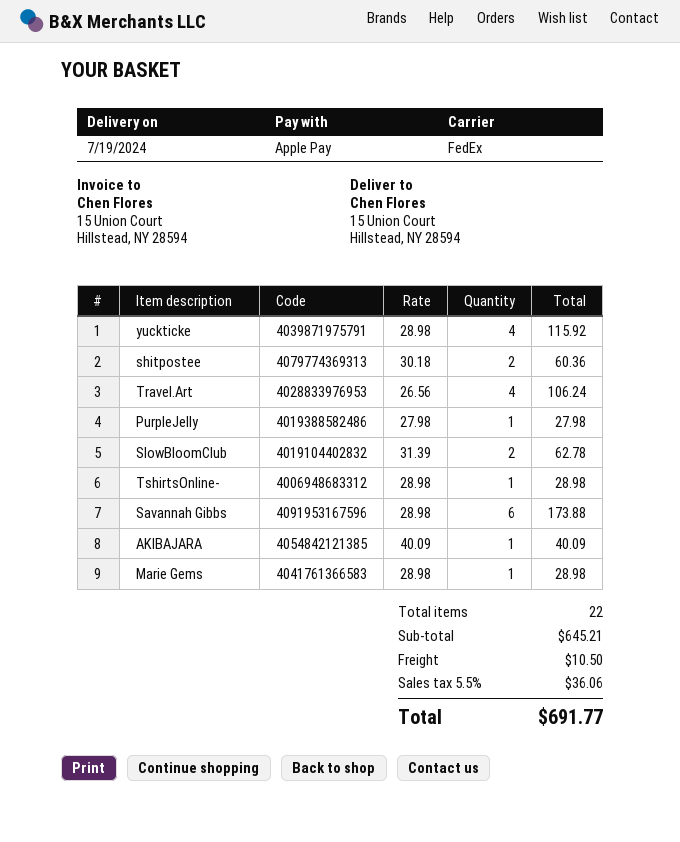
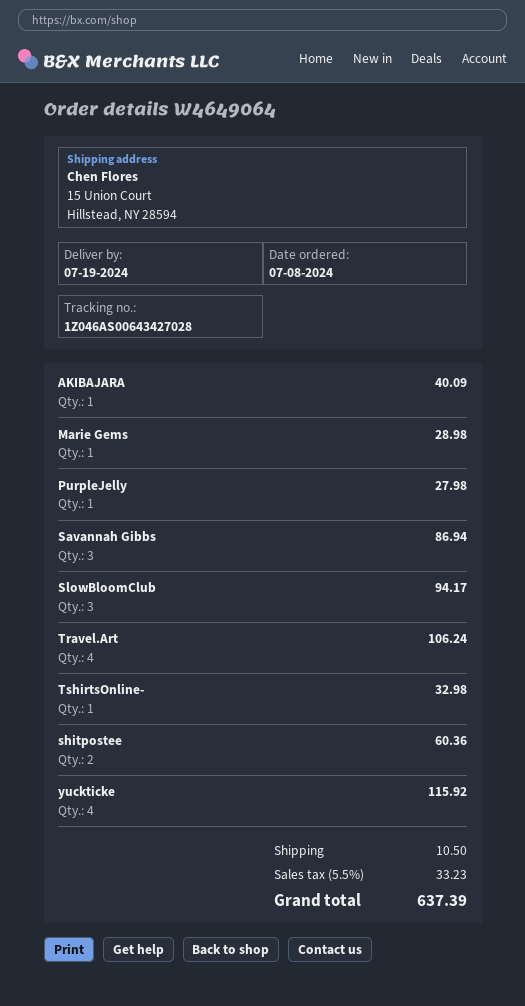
SlowBloomClub: 2 for 62.78 -> 3 for 94.17
TshirtsOnline-: 1 for 28.98 -> 1 for 32.98
Savannah Gibbs: 6 for 173.88 -> 3 for 86.94
tax: 5.5% = 36.06 -> 5.5% = 33.23
total: 691.77 -> 637.39

